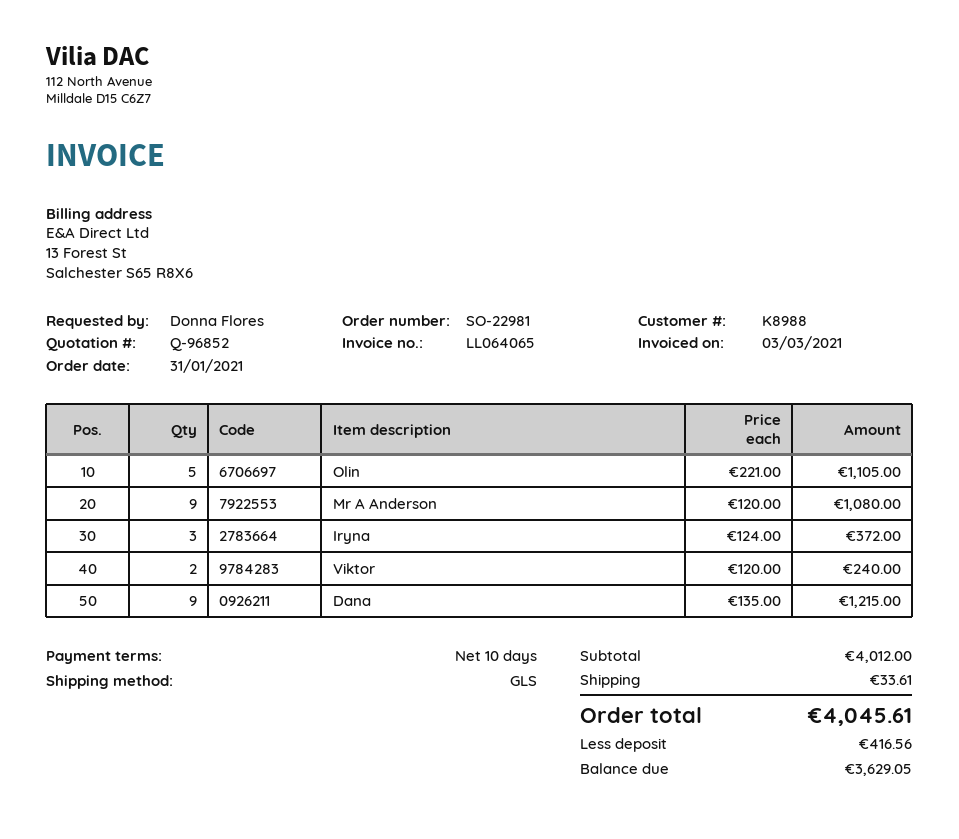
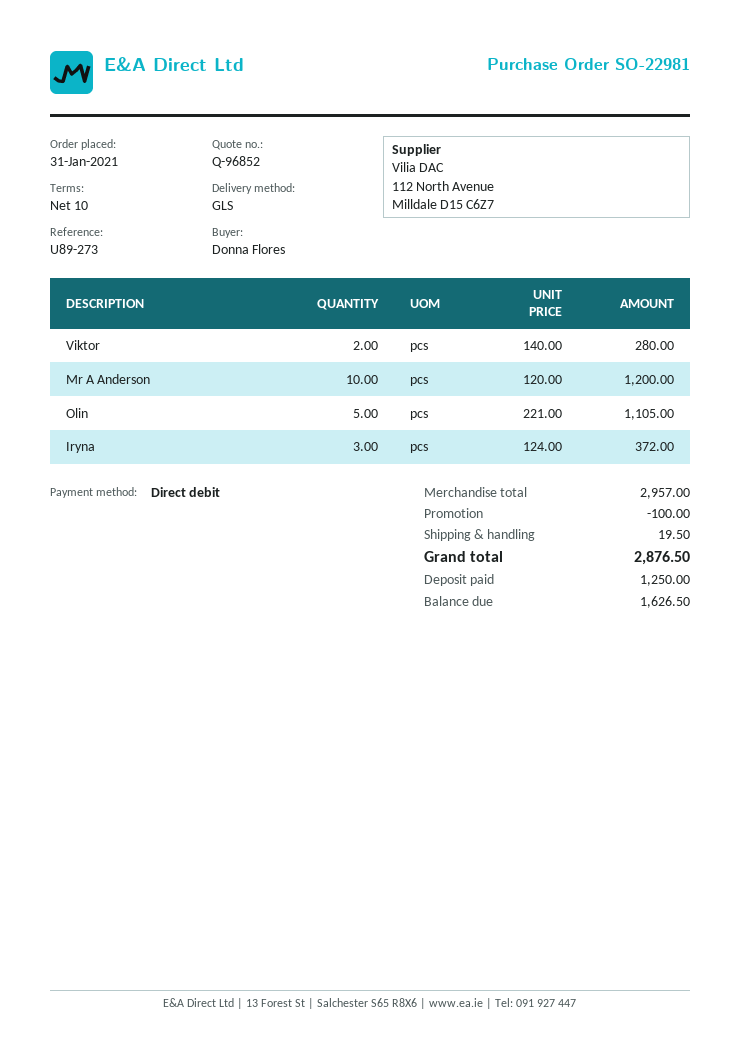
Mr A Anderson: 9 x 120.00 = 1080.00 -> 10 x 120.00 = 1200.00
Viktor: 2 x 120.00 = 240.00 -> 2 x 140.00 = 280.00
Dana: 9 x 135.00 = 1215.00 -> none
subtotal: 4012.00 -> 2957.00
discount: none -> 100.00
shipping: 33.61 -> 19.50
total: 4045.61 -> 2876.50
deposit: 416.56 -> 1250.00
balance: 3629.05 -> 1626.50

